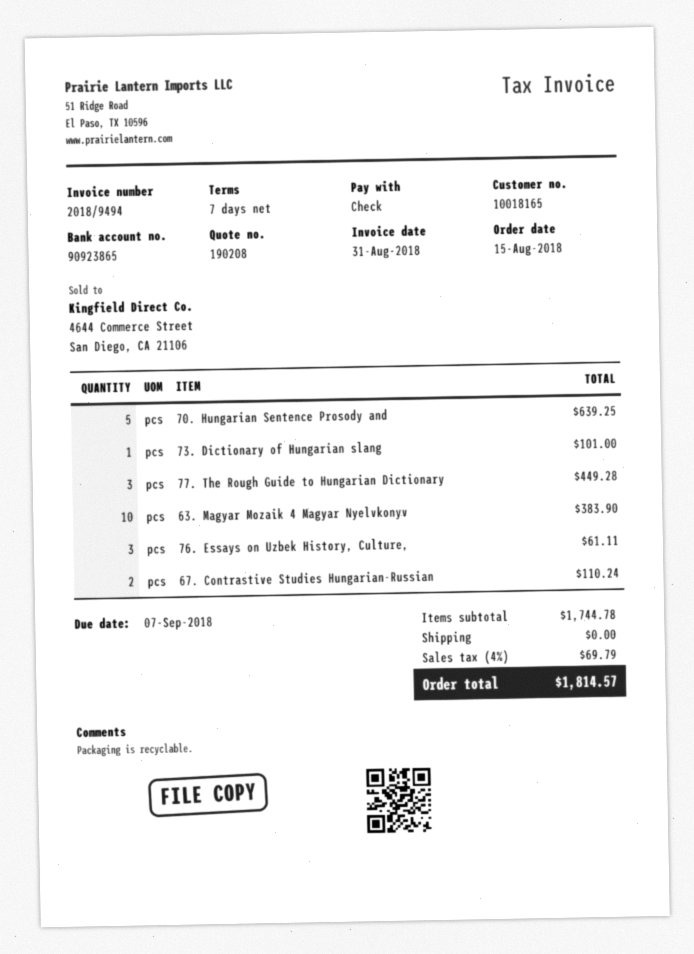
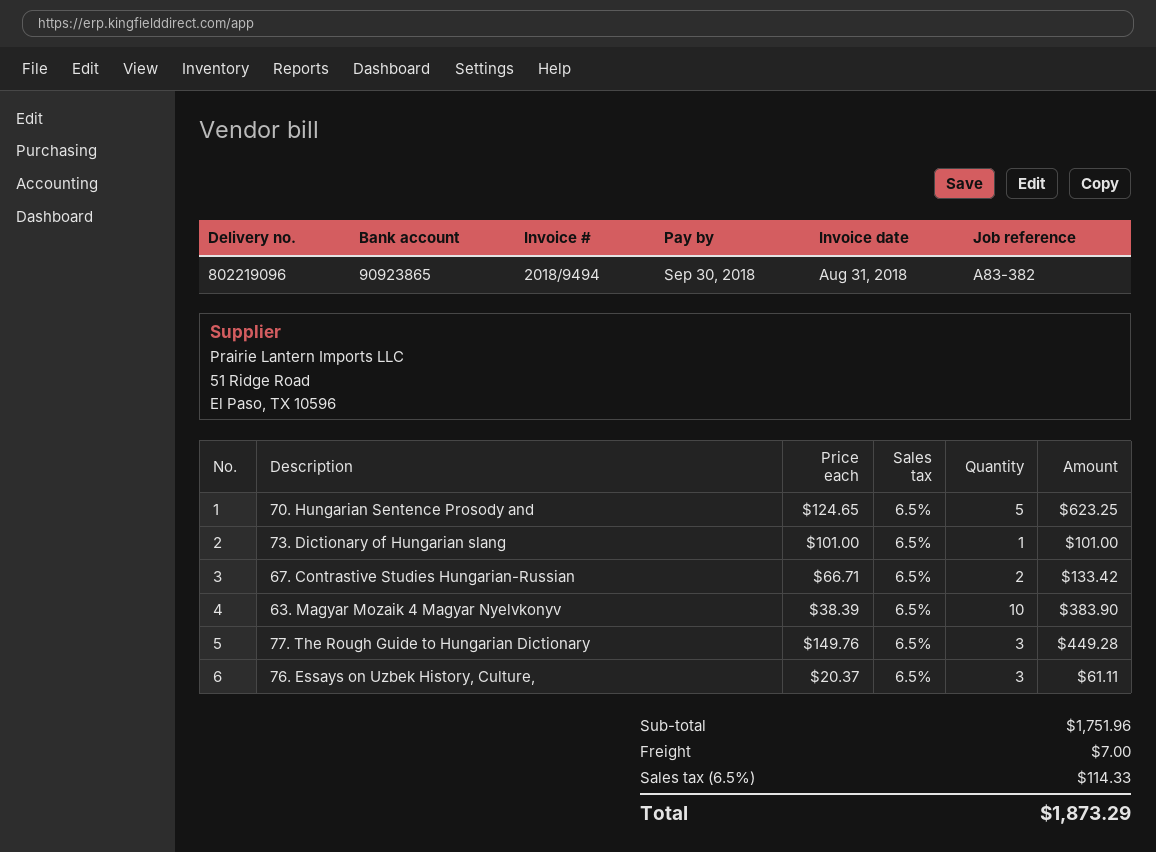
due date: 2018-09-07 -> 2018-09-30
70. Hungarian Sentence Prosody and: 5 for 639.25 -> 5 for 623.25
67. Contrastive Studies Hungarian-Russian: 2 for 110.24 -> 2 for 133.42
subtotal: 1744.78 -> 1751.96
shipping: 0.00 -> 7.00
tax: 4% = 69.79 -> 6.5% = 114.33
total: 1814.57 -> 1873.29

